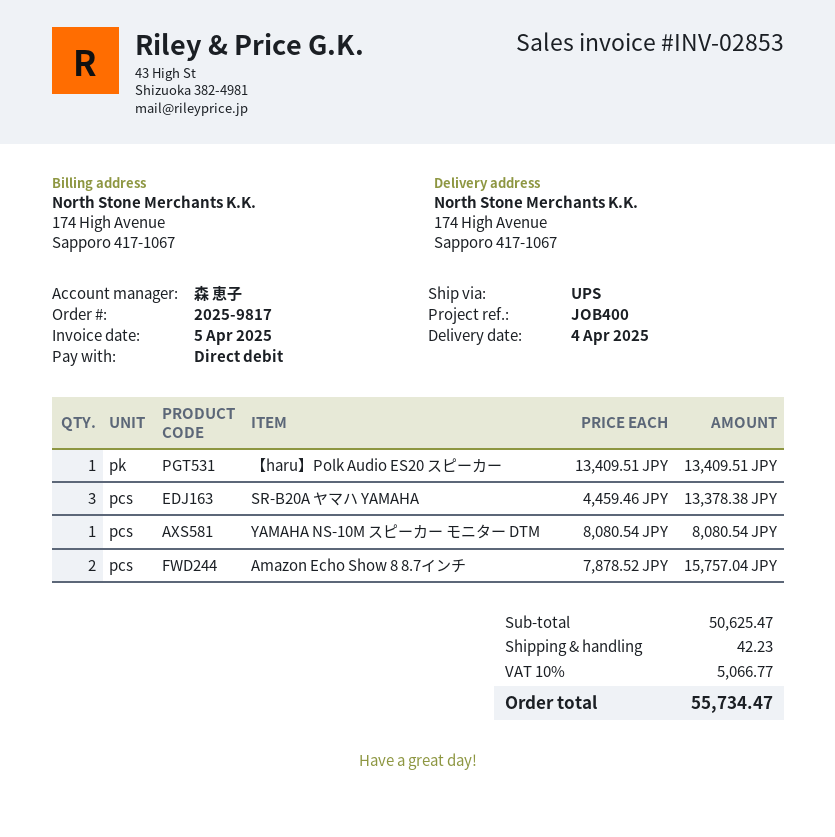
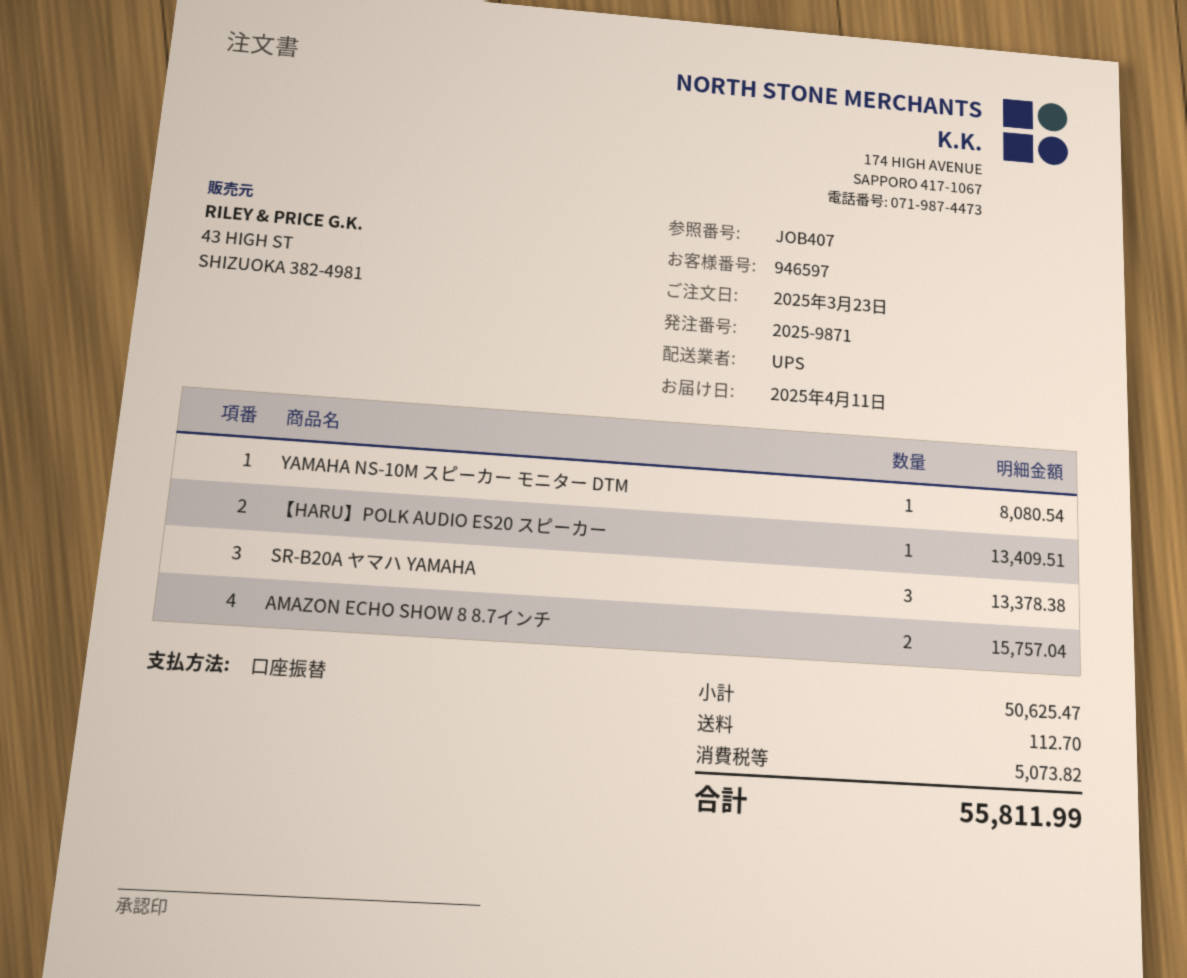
order number: 2025-9817 -> 2025-9871
delivery date: 2025-04-04 -> 2025-04-11
reference: JOB400 -> JOB407
shipping: 42.23 -> 112.70
tax: 5066.77 -> 5073.82
total: 55734.47 -> 55811.99

